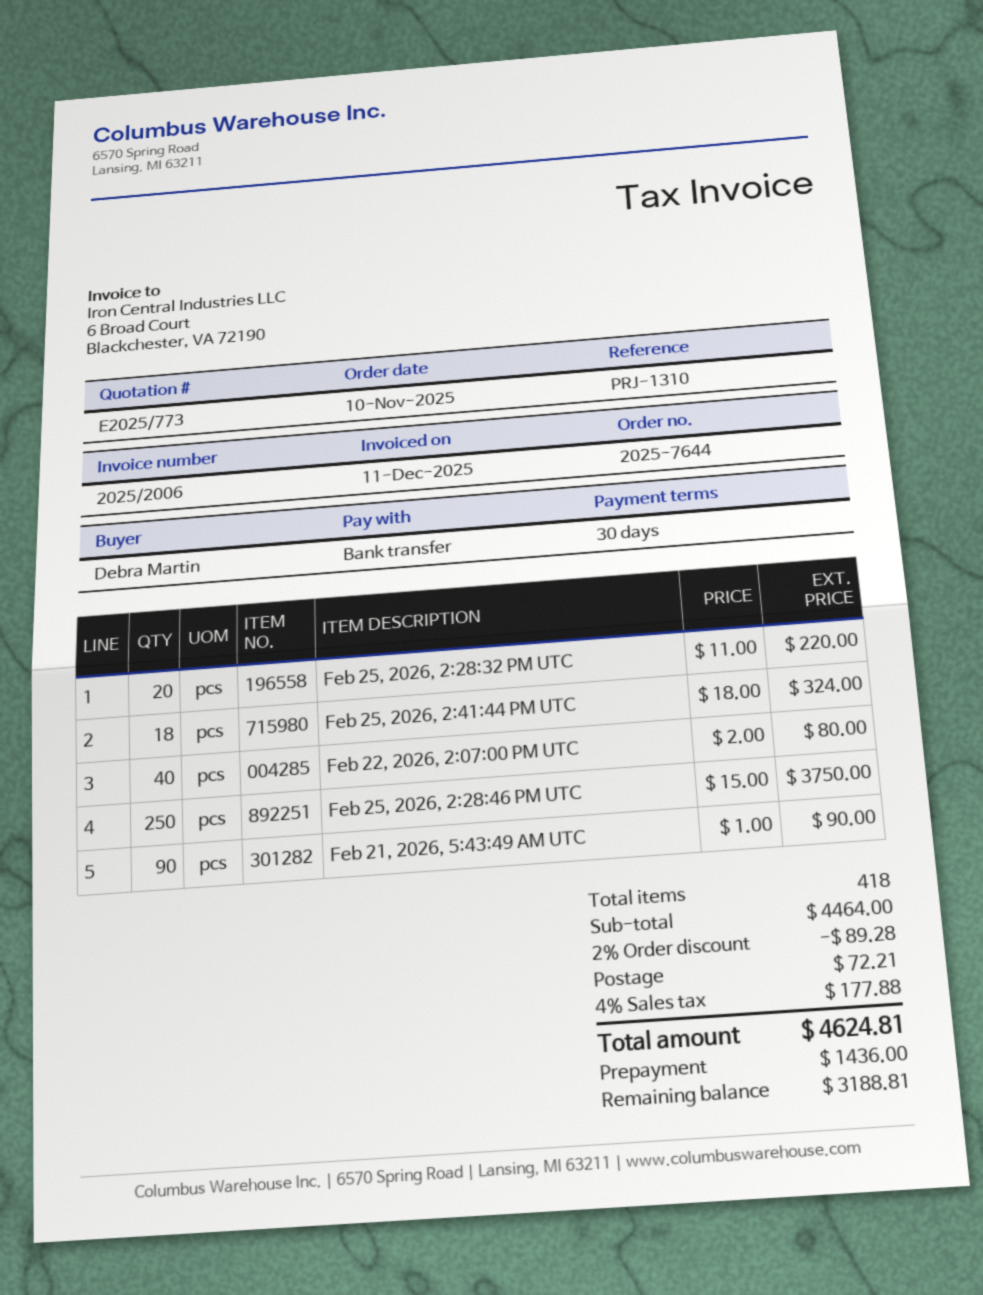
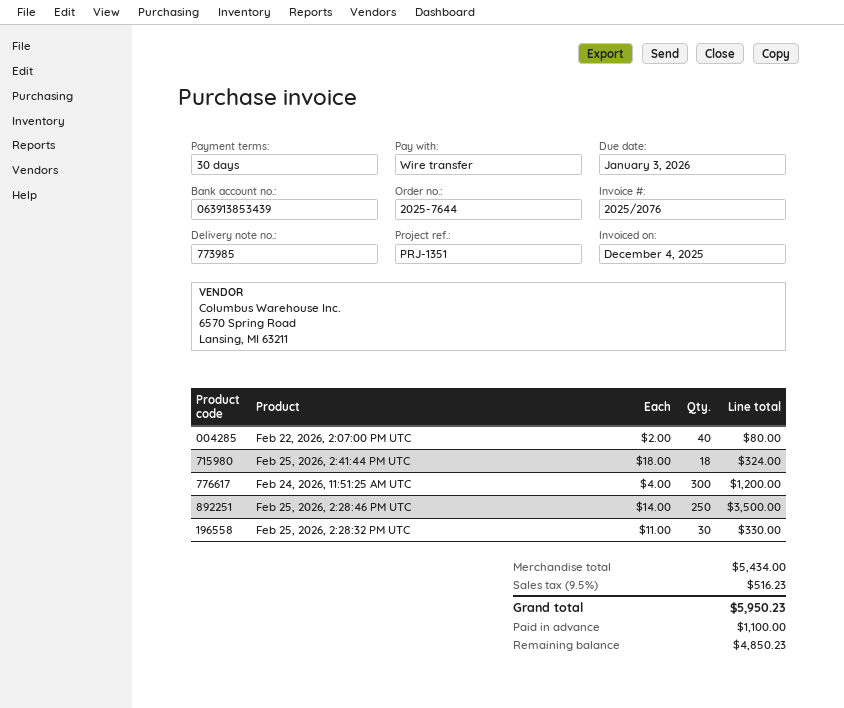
invoice number: 2025/2006 -> 2025/2076
invoice date: 2025-12-11 -> 2025-12-04
reference: PRJ-1310 -> PRJ-1351
Feb 25, 2026, 2:28:32 PM UTC: 20 x 11.00 = 220.00 -> 30 x 11.00 = 330.00
Feb 25, 2026, 2:28:46 PM UTC: 250 x 15.00 = 3750.00 -> 250 x 14.00 = 3500.00
Feb 21, 2026, 5:43:49 AM UTC: 90 x 1.00 = 90.00 -> none
Feb 24, 2026, 11:51:25 AM UTC: none -> 300 x 4.00 = 1200.00
subtotal: 4464.00 -> 5434.00
discount: 2% = 89.28 -> none
shipping: 72.21 -> none
tax: 4% = 177.88 -> 9.5% = 516.23
total: 4624.81 -> 5950.23
deposit: 1436.00 -> 1100.00
balance: 3188.81 -> 4850.23

